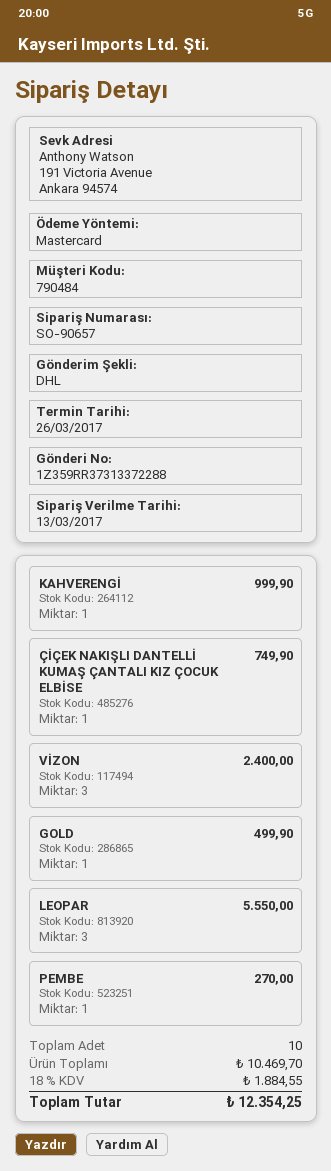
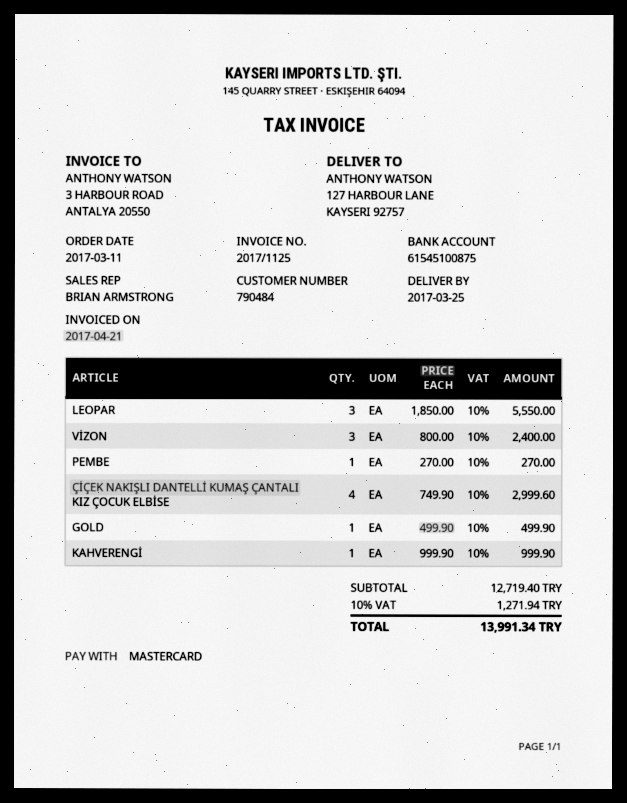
order date: 2017-03-13 -> 2017-03-11
delivery date: 2017-03-26 -> 2017-03-25
ship to: 191 Victoria Avenue, Ankara 94574 -> 127 HARBOUR LANE, KAYSERI 92757
ÇİÇEK NAKIŞLI DANTELLİ KUMAŞ ÇANTALI KIZ ÇOCUK ELBİSE: 1 for 749.90 -> 4 for 2999.60
subtotal: 10469.70 -> 12719.40
tax: 18% = 1884.55 -> 10% = 1271.94
total: 12354.25 -> 13991.34

